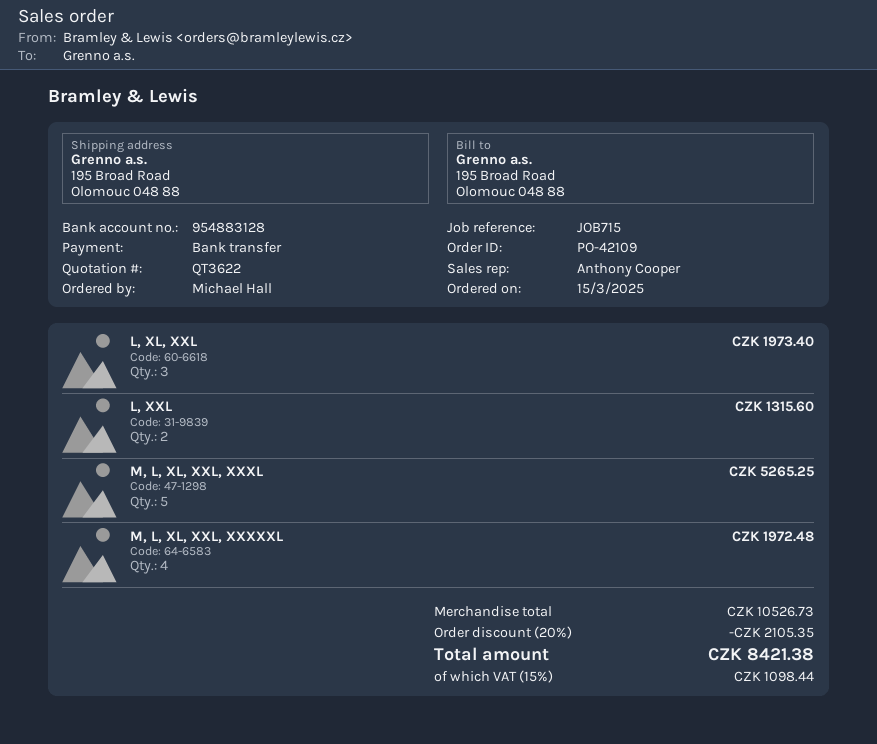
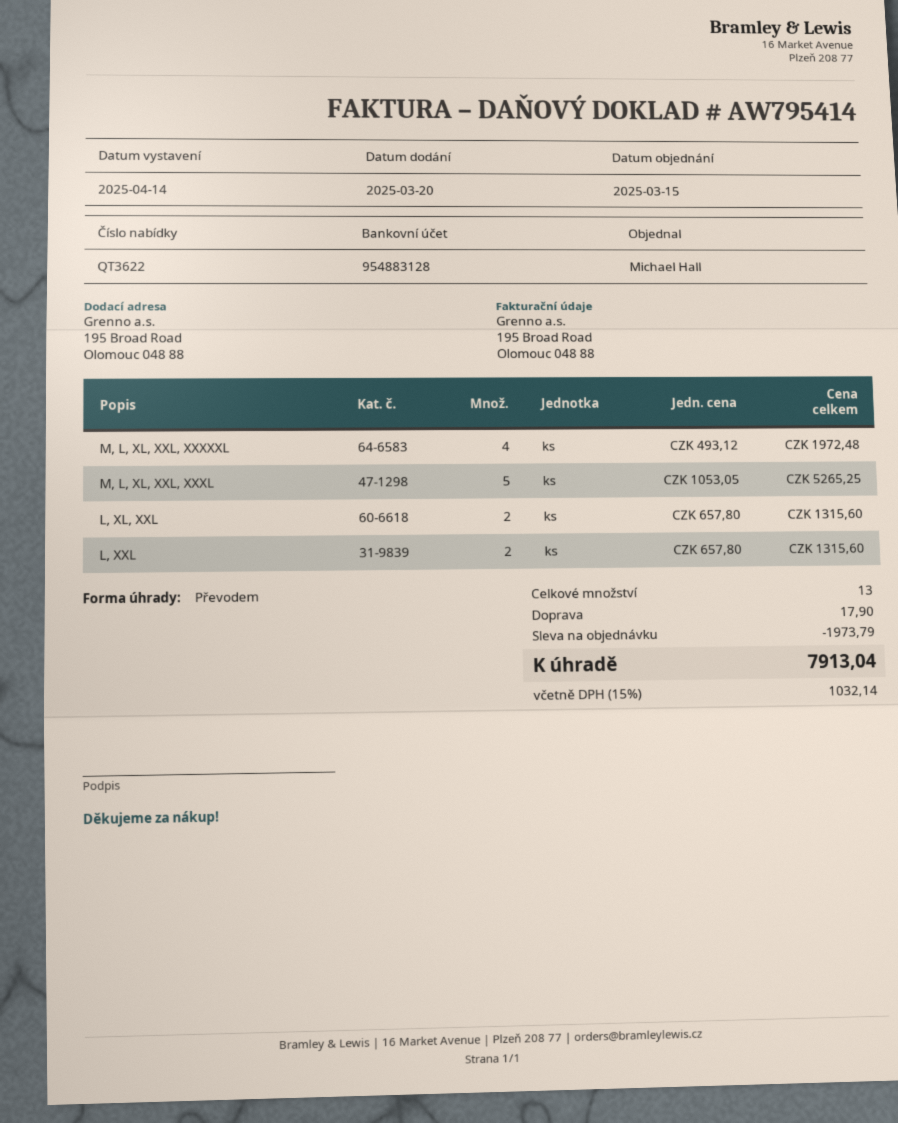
L, XL, XXL: 3 for 1973.40 -> 2 for 1315.60
discount: 2105.35 -> 1973.79
shipping: none -> 17.90
tax: 15% = 1098.44 -> 15% = 1032.14
total: 8421.38 -> 7913.04

